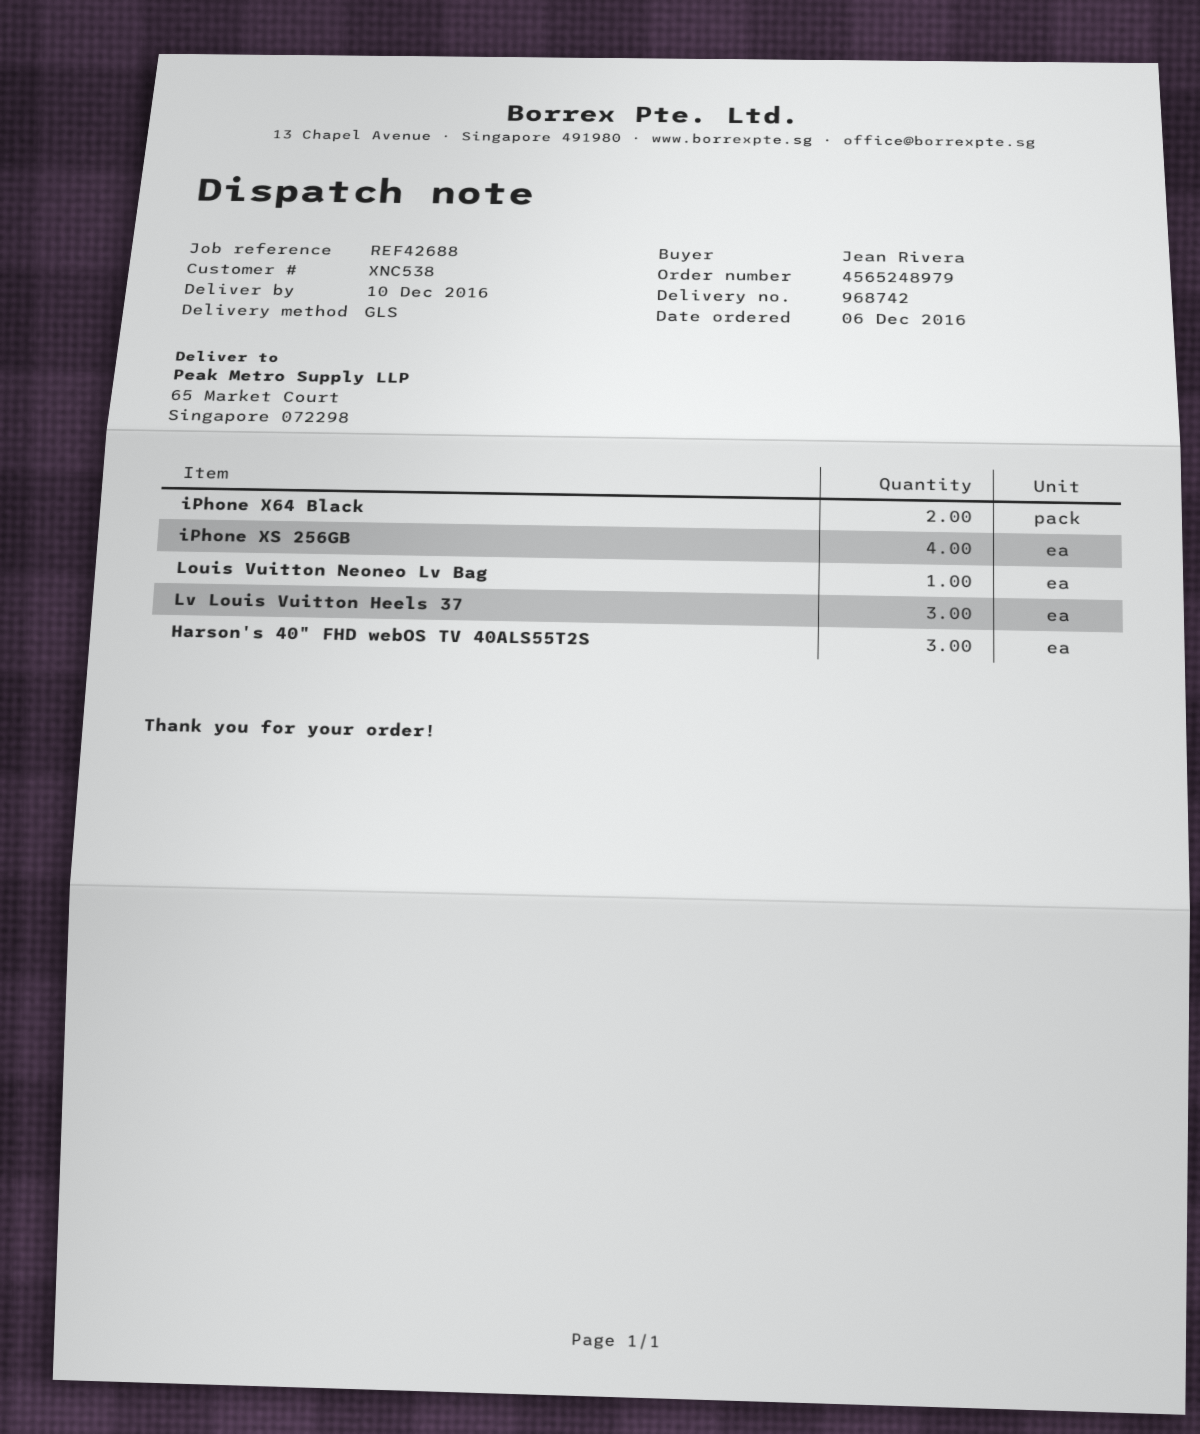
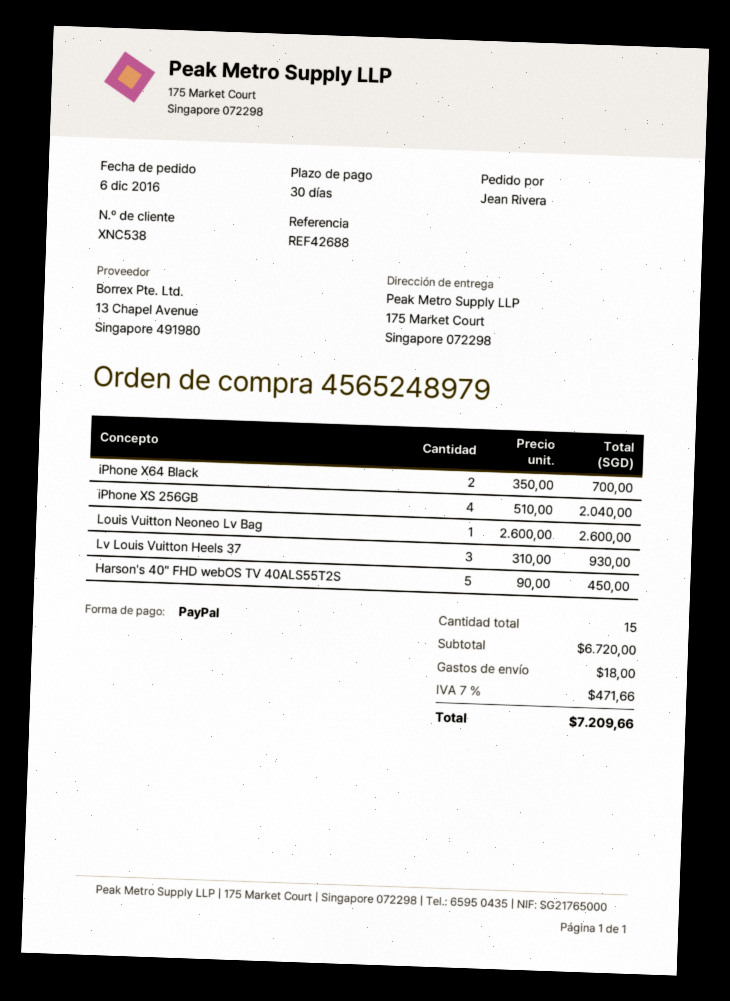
ship to: 65 Market Court, Singapore 072298 -> 175 Market Court, Singapore 072298
Harson's 40" FHD webOS TV 40ALS55T2S: 3 -> 5

